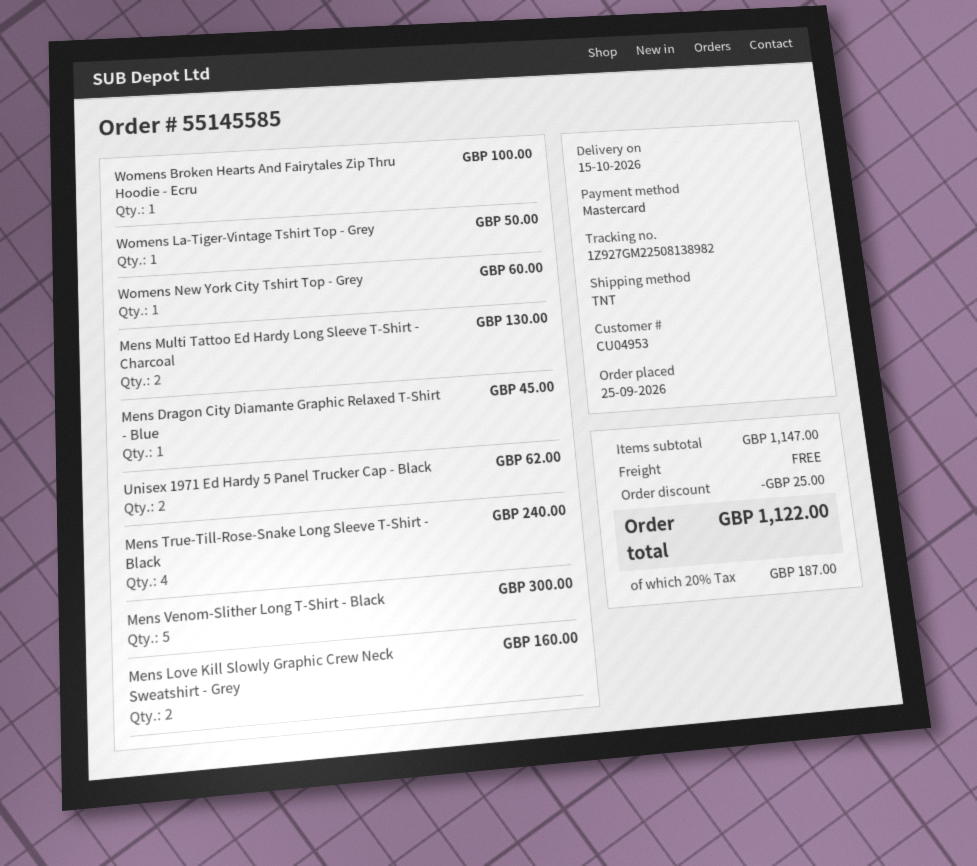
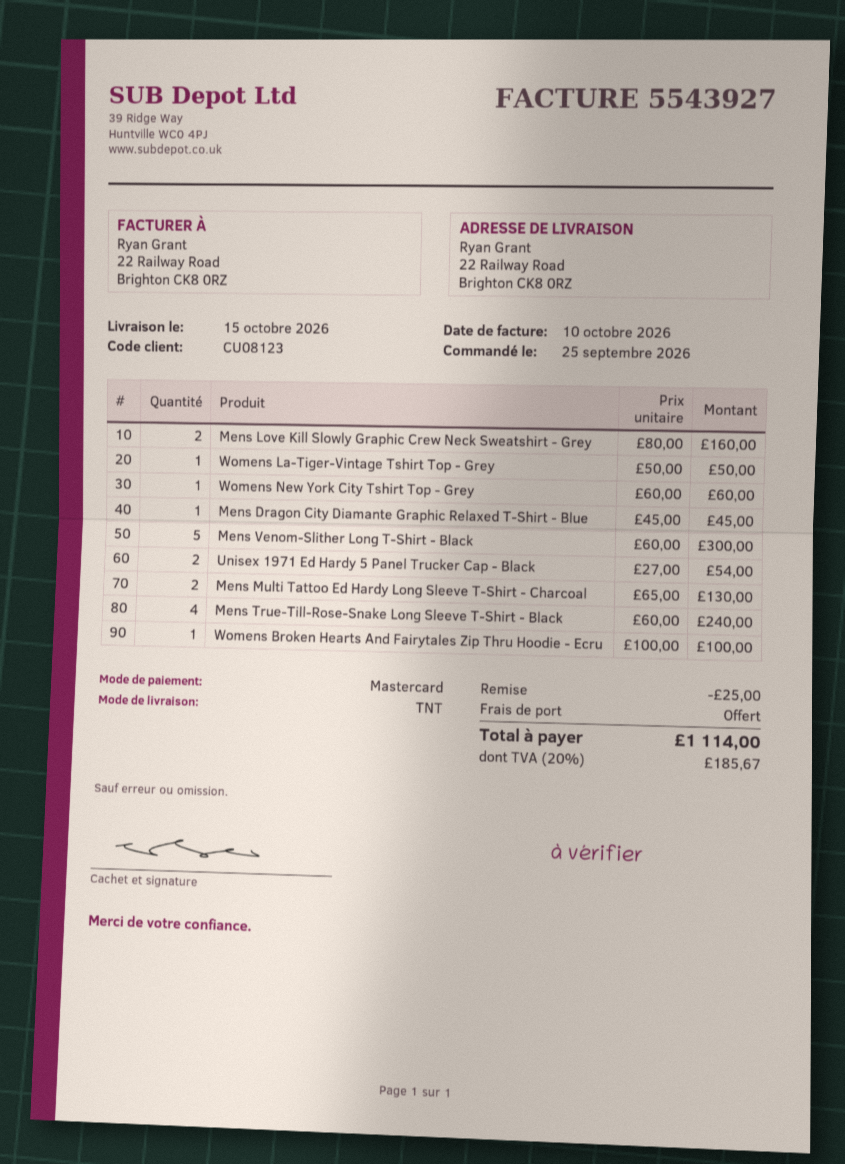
customer number: CU04953 -> CU08123
Unisex 1971 Ed Hardy 5 Panel Trucker Cap - Black: 2 for 62.00 -> 2 for 54.00
tax: 20% = 187.00 -> 20% = 185.67
total: 1122.00 -> 1114.00

